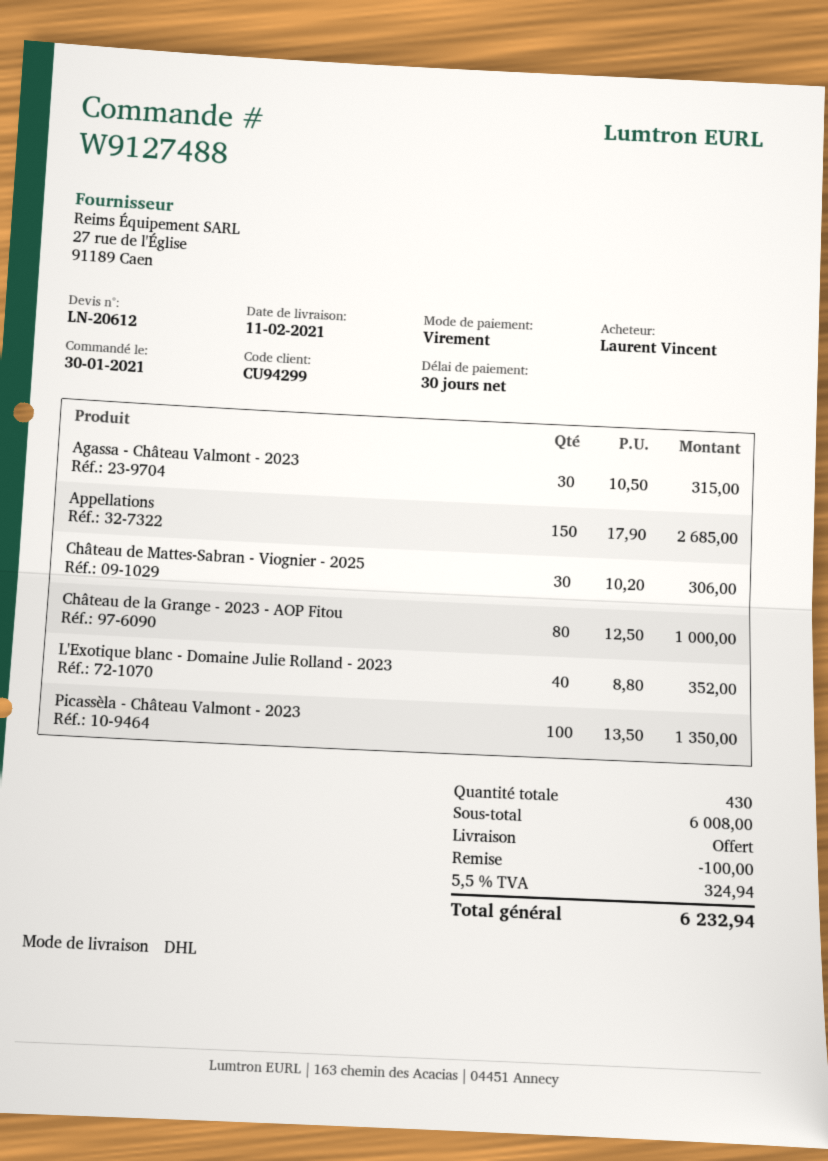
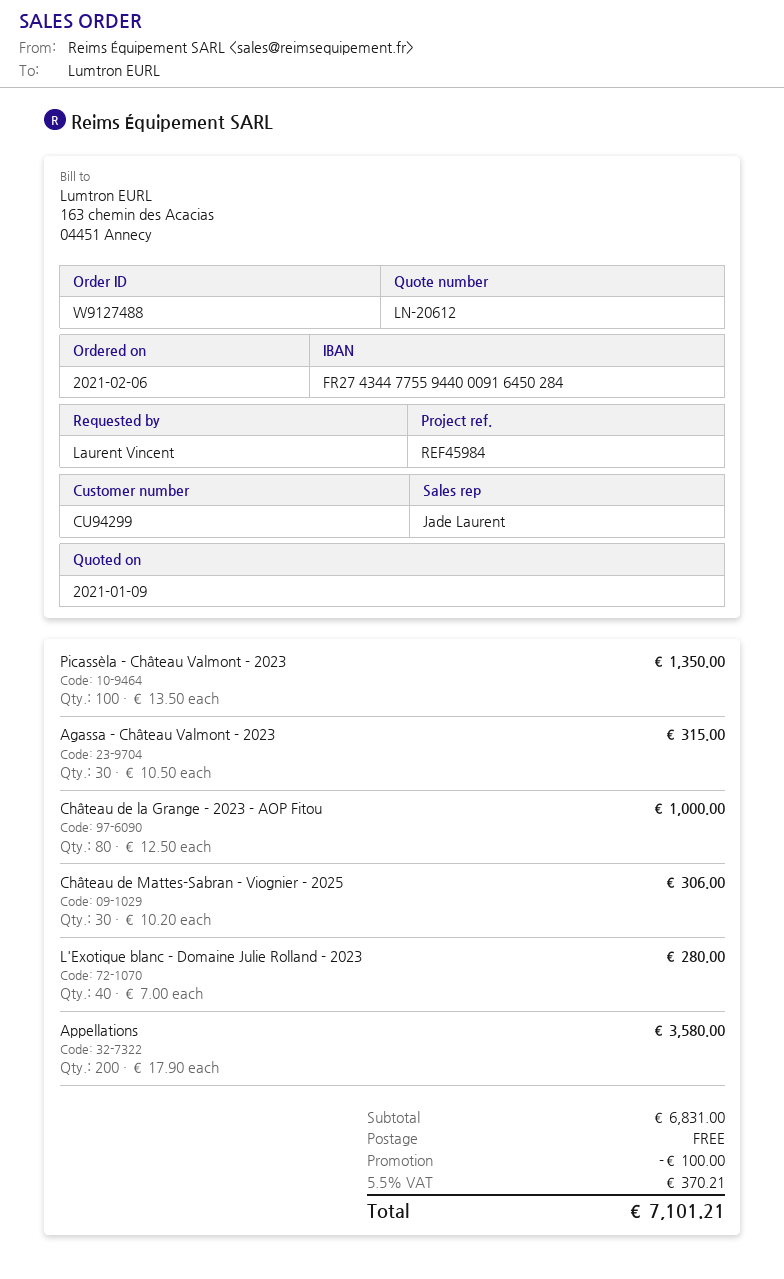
order date: 2021-01-30 -> 2021-02-06
Appellations: 150 x 17.90 = 2685.00 -> 200 x 17.90 = 3580.00
L'Exotique blanc - Domaine Julie Rolland - 2023: 40 x 8.80 = 352.00 -> 40 x 7.00 = 280.00
subtotal: 6008.00 -> 6831.00
tax: 5.5% = 324.94 -> 5.5% = 370.21
total: 6232.94 -> 7101.21

